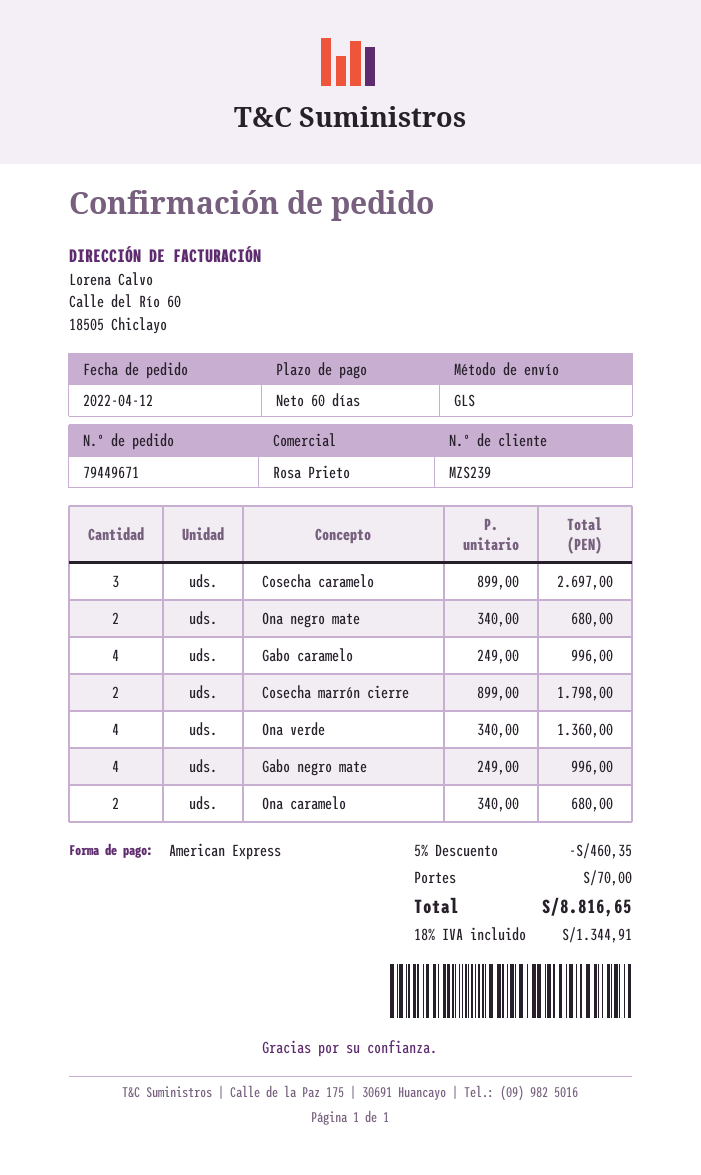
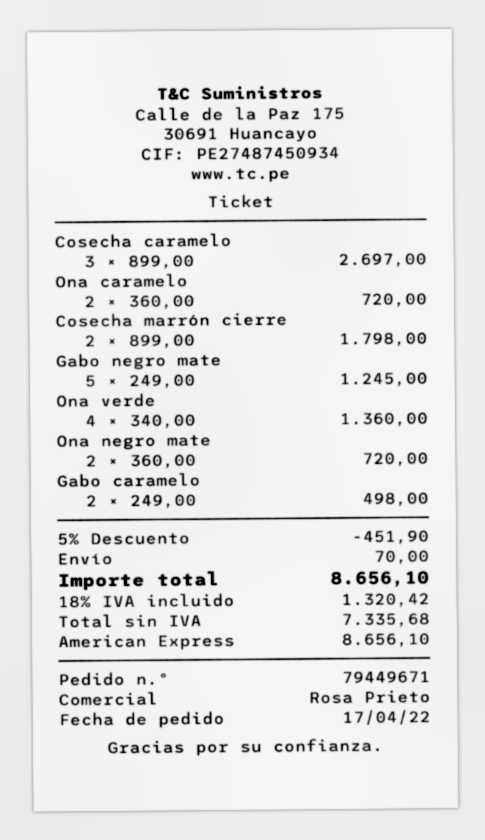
order date: 2022-04-12 -> 2022-04-17
Ona negro mate: 2 x 340.00 = 680.00 -> 2 x 360.00 = 720.00
Gabo caramelo: 4 x 249.00 = 996.00 -> 2 x 249.00 = 498.00
Gabo negro mate: 4 x 249.00 = 996.00 -> 5 x 249.00 = 1245.00
Ona caramelo: 2 x 340.00 = 680.00 -> 2 x 360.00 = 720.00
discount: 5% = 460.35 -> 5% = 451.90
tax: 18% = 1344.91 -> 18% = 1320.42
total: 8816.65 -> 8656.10

